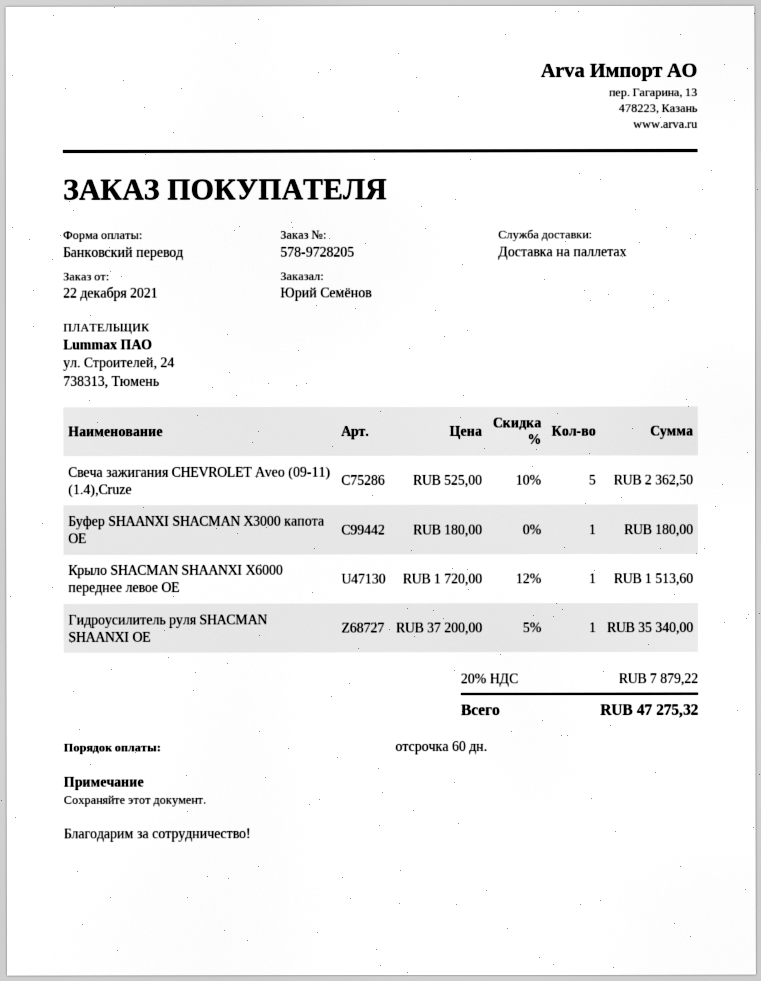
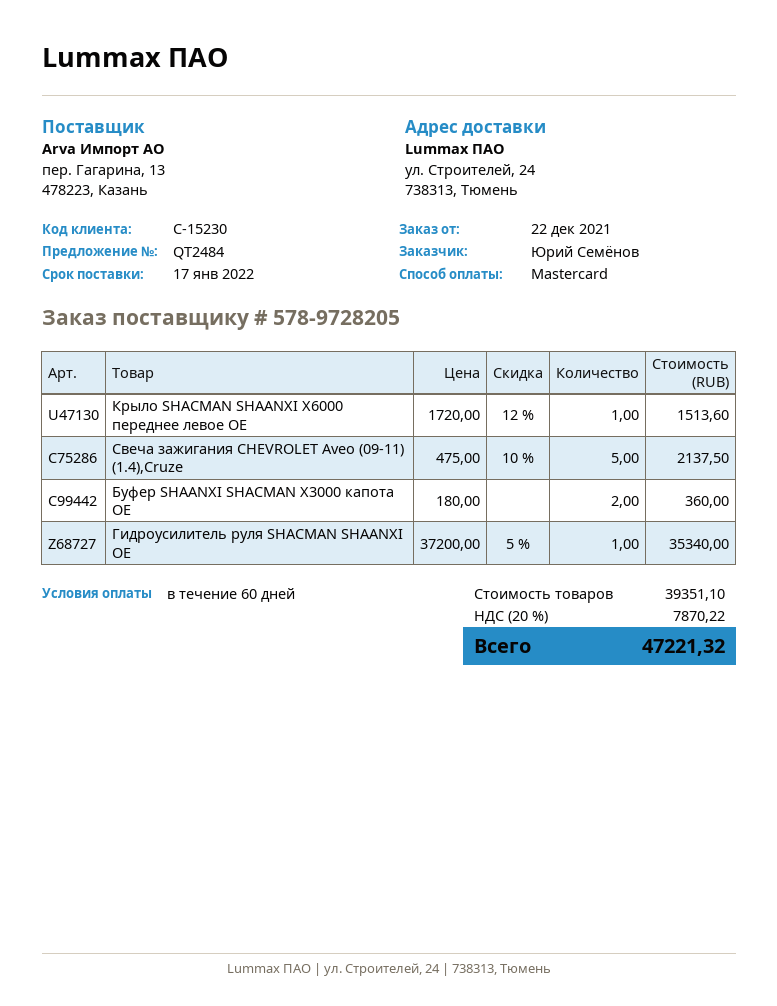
payment method: bank transfer -> Mastercard
Свеча зажигания CHEVROLET Aveo (09-11) (1.4),Cruze: 5 x 525.00 - 10% = 2362.50 -> 5 x 475.00 - 10% = 2137.50
Буфер SHAANXI SHACMAN X3000 капота OE: 1 x 180.00 = 180.00 -> 2 x 180.00 = 360.00
tax: 20% = 7879.22 -> 20% = 7870.22
total: 47275.32 -> 47221.32

